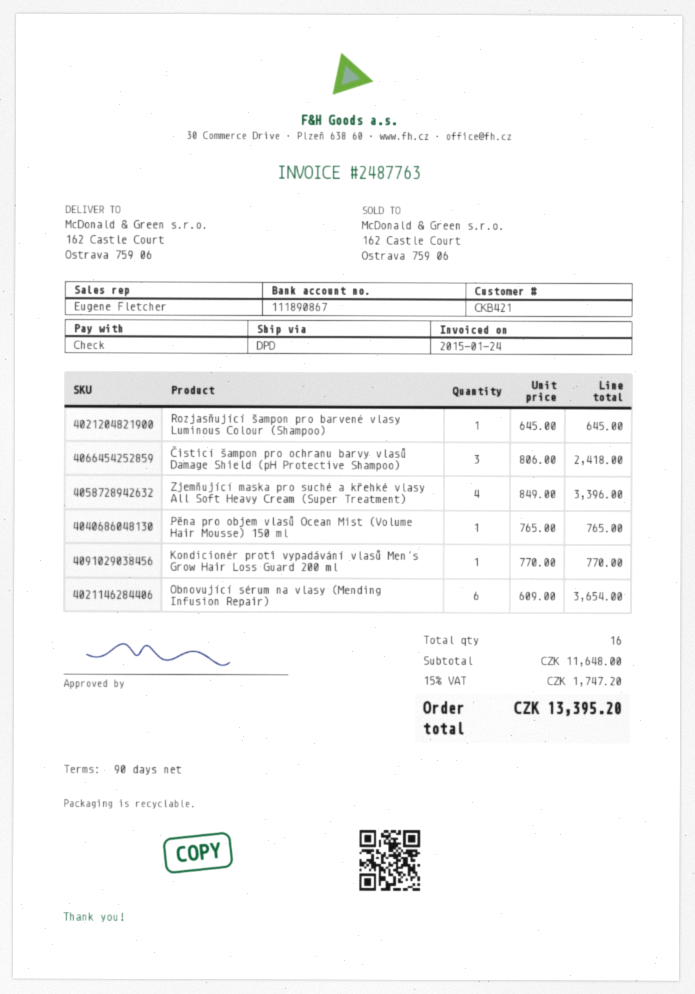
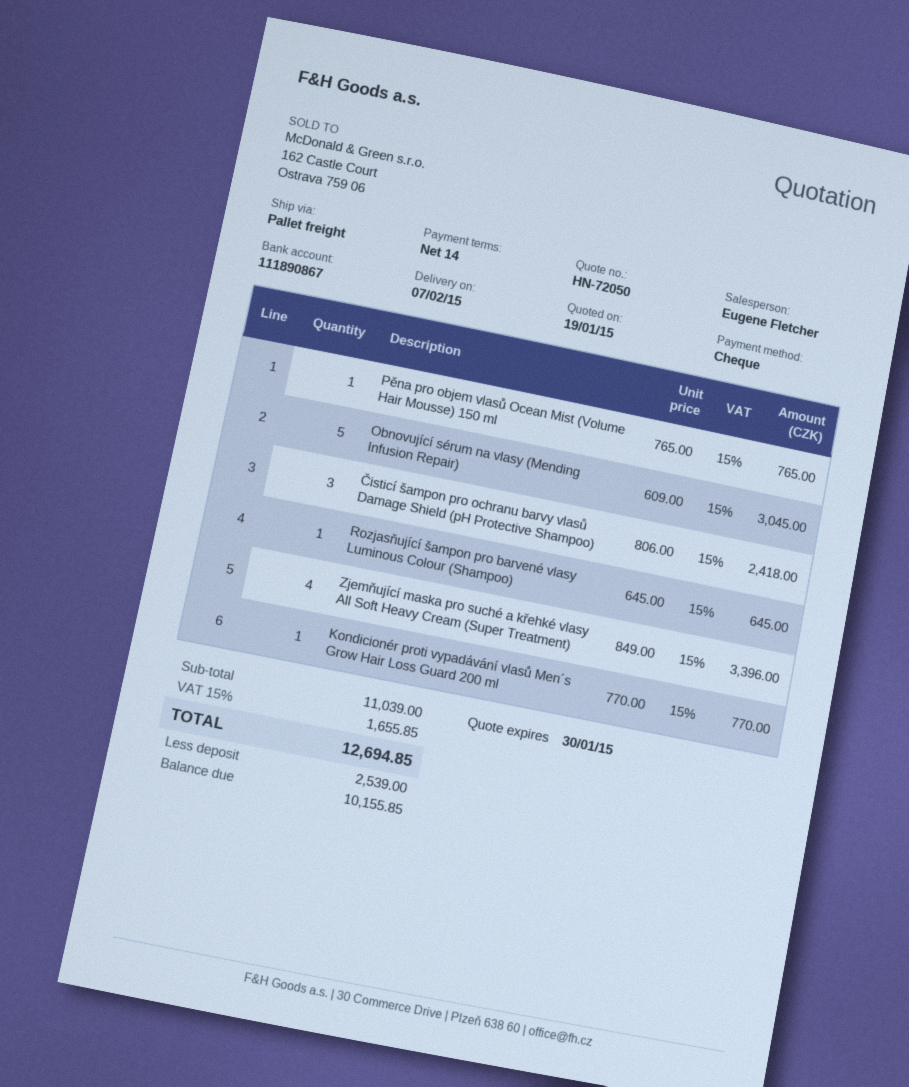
payment terms: 90 days -> 14 days
shipping method: DPD -> pallet freight
Obnovující sérum na vlasy (Mending Infusion Repair): 6 x 609.00 = 3654.00 -> 5 x 609.00 = 3045.00
subtotal: 11648.00 -> 11039.00
tax: 15% = 1747.20 -> 15% = 1655.85
total: 13395.20 -> 12694.85

